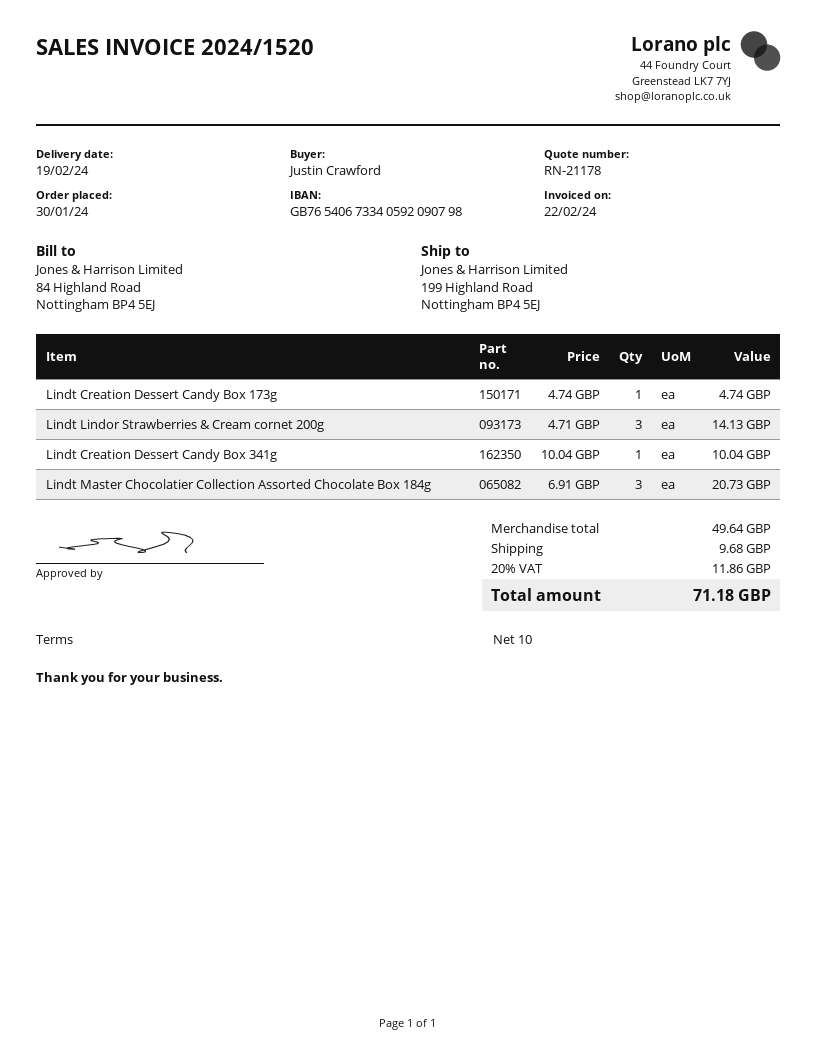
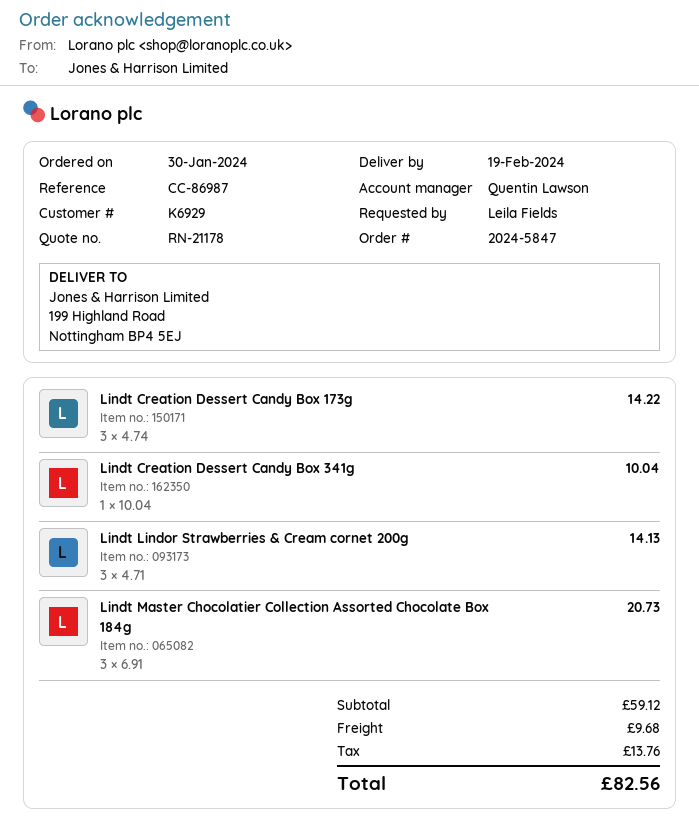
ordered by: Justin Crawford -> Leila Fields
Lindt Creation Dessert Candy Box 173g: 1 x 4.74 = 4.74 -> 3 x 4.74 = 14.22
subtotal: 49.64 -> 59.12
tax: 11.86 -> 13.76
total: 71.18 -> 82.56

